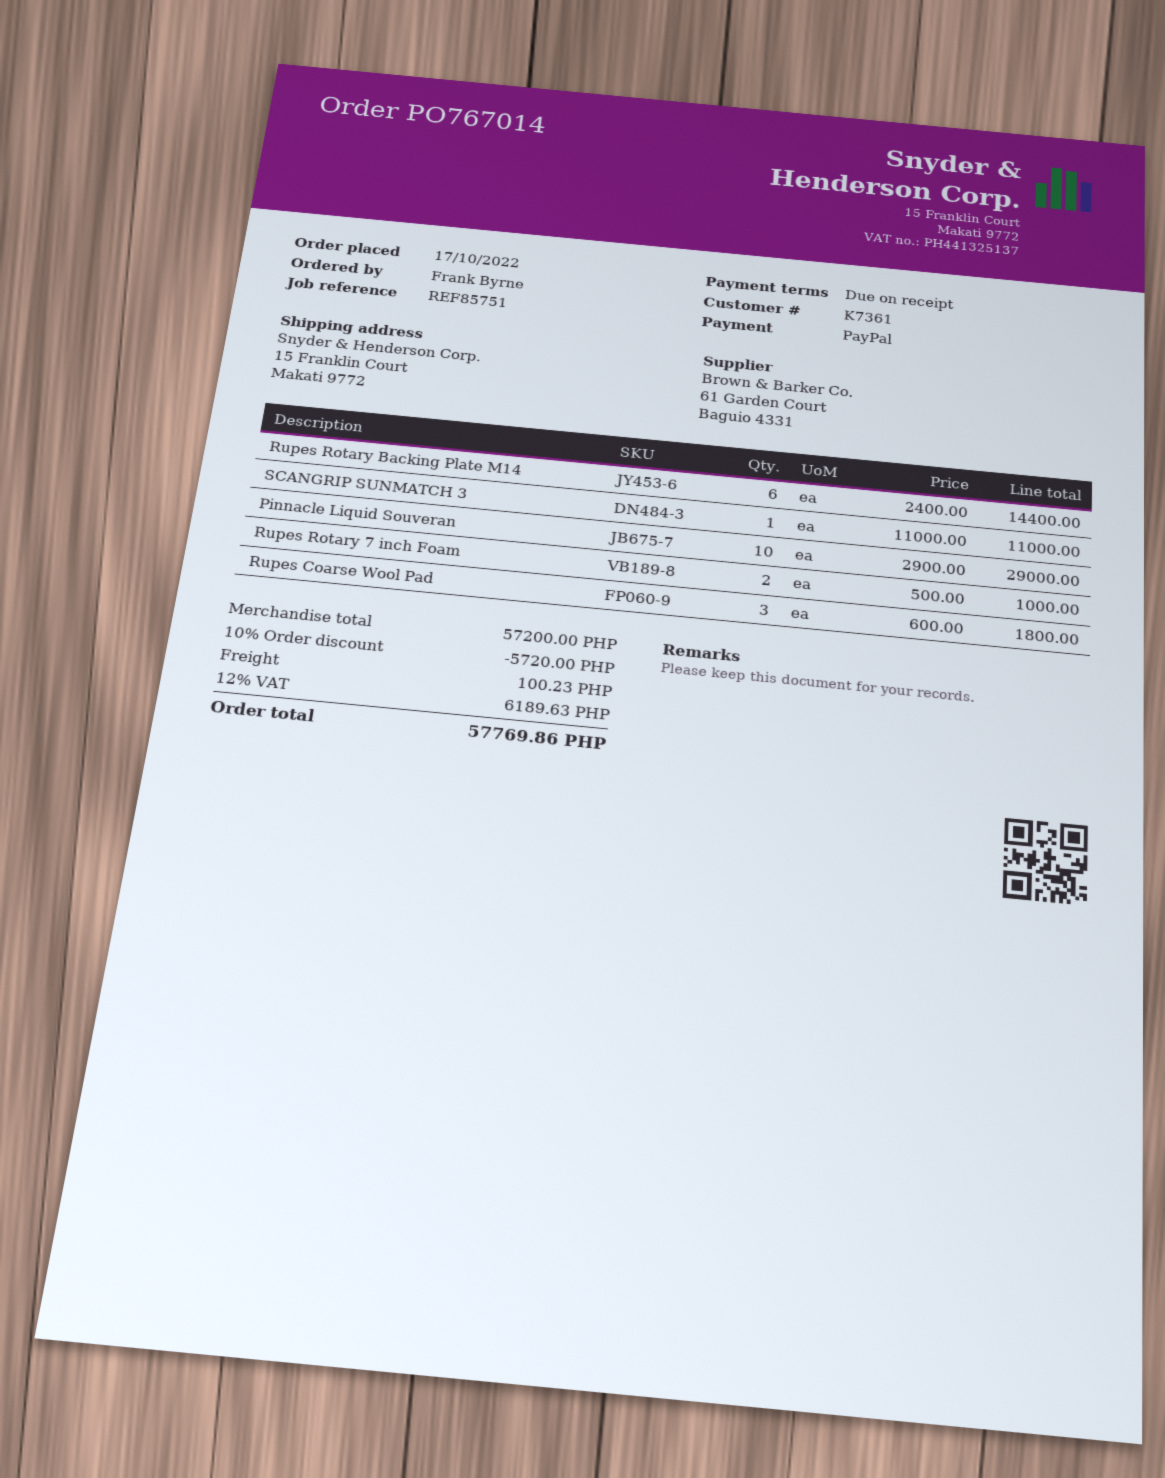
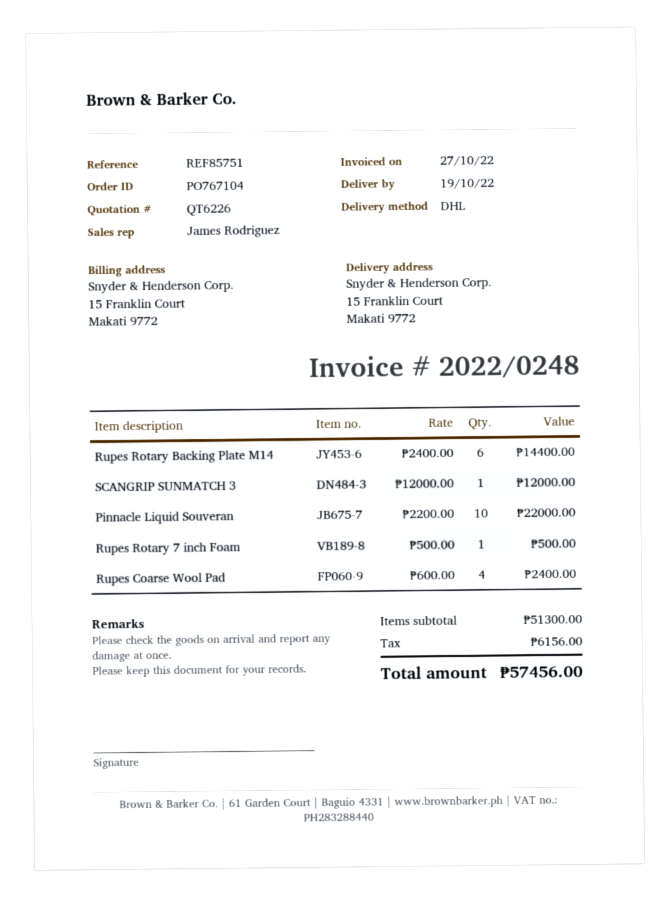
order number: PO767014 -> PO767104
SCANGRIP SUNMATCH 3: 1 x 11000.00 = 11000.00 -> 1 x 12000.00 = 12000.00
Pinnacle Liquid Souveran: 10 x 2900.00 = 29000.00 -> 10 x 2200.00 = 22000.00
Rupes Rotary 7 inch Foam: 2 x 500.00 = 1000.00 -> 1 x 500.00 = 500.00
Rupes Coarse Wool Pad: 3 x 600.00 = 1800.00 -> 4 x 600.00 = 2400.00
subtotal: 57200.00 -> 51300.00
discount: 10% = 5720.00 -> none
shipping: 100.23 -> none
tax: 6189.63 -> 6156.00
total: 57769.86 -> 57456.00

